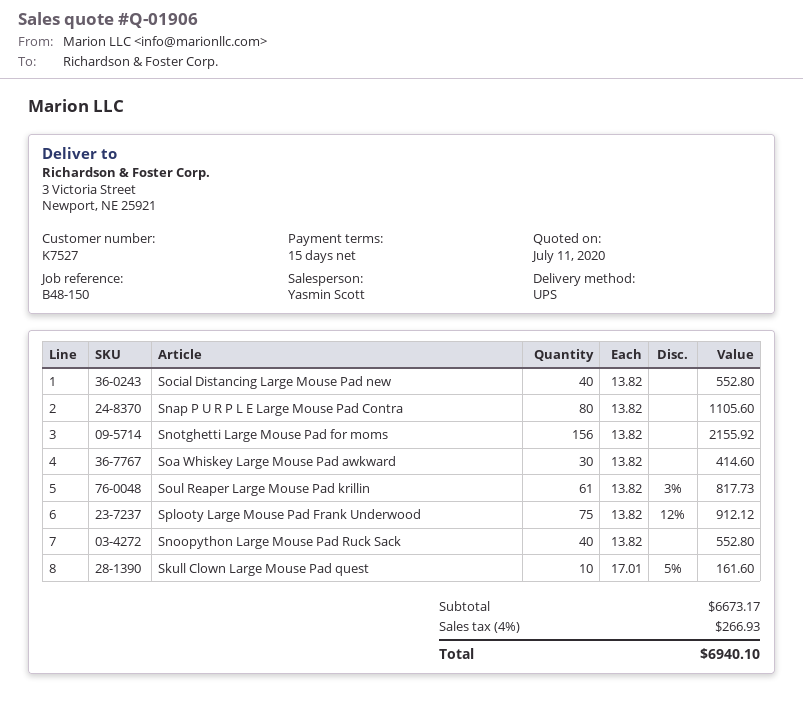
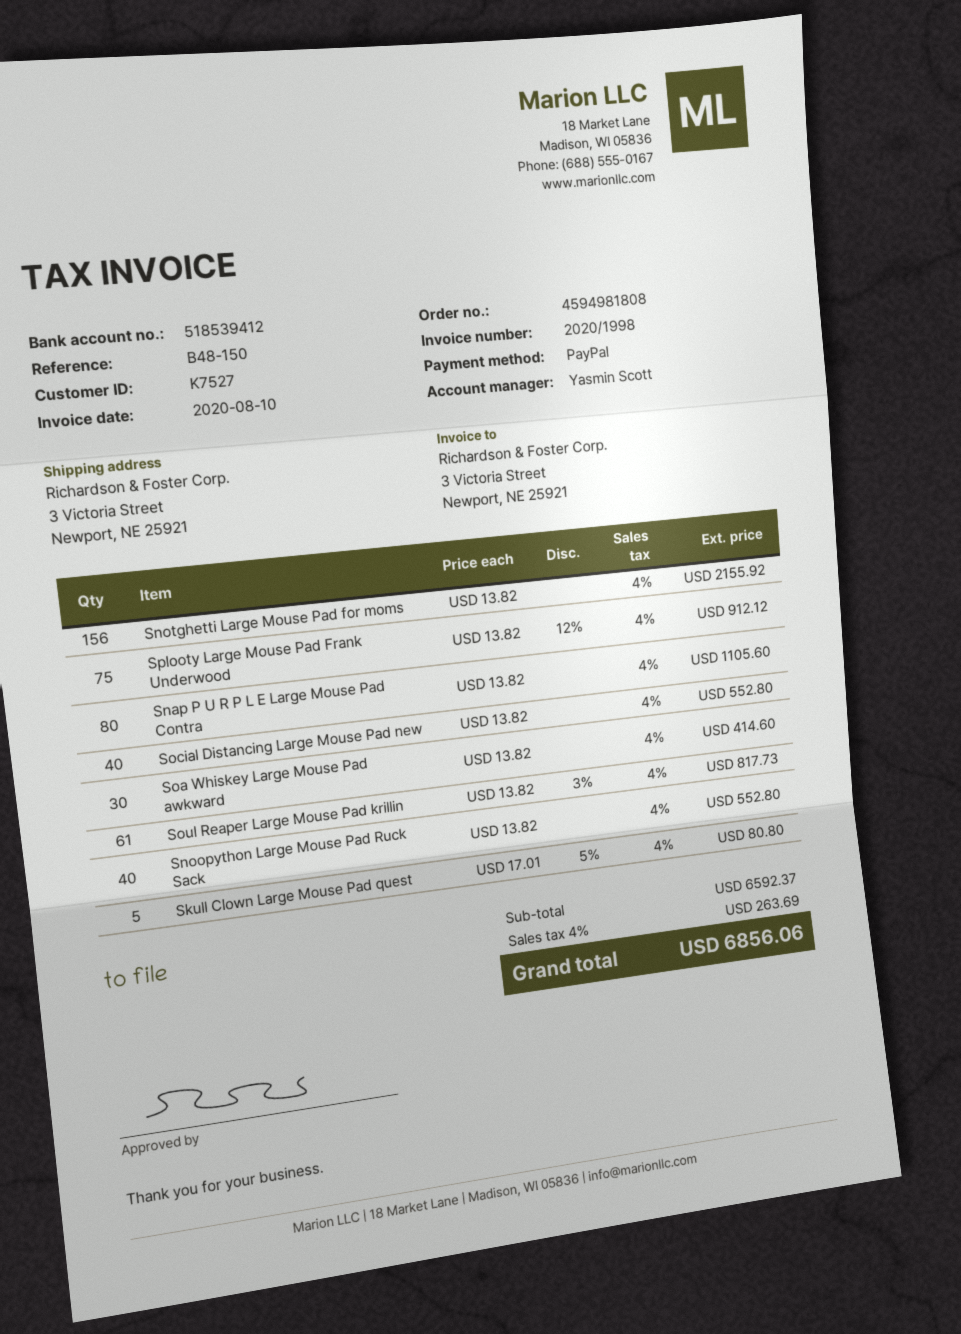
Skull Clown Large Mouse Pad quest: 10 x 17.01 - 5% = 161.60 -> 5 x 17.01 - 5% = 80.80
subtotal: 6673.17 -> 6592.37
tax: 4% = 266.93 -> 4% = 263.69
total: 6940.10 -> 6856.06

